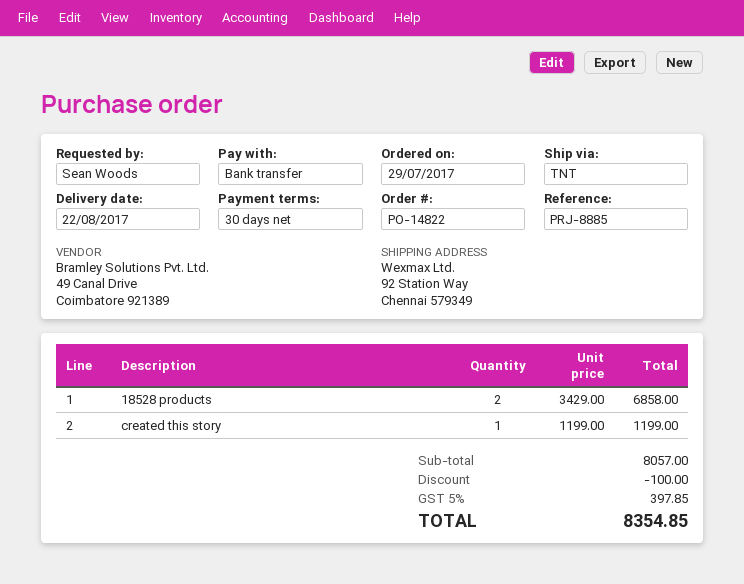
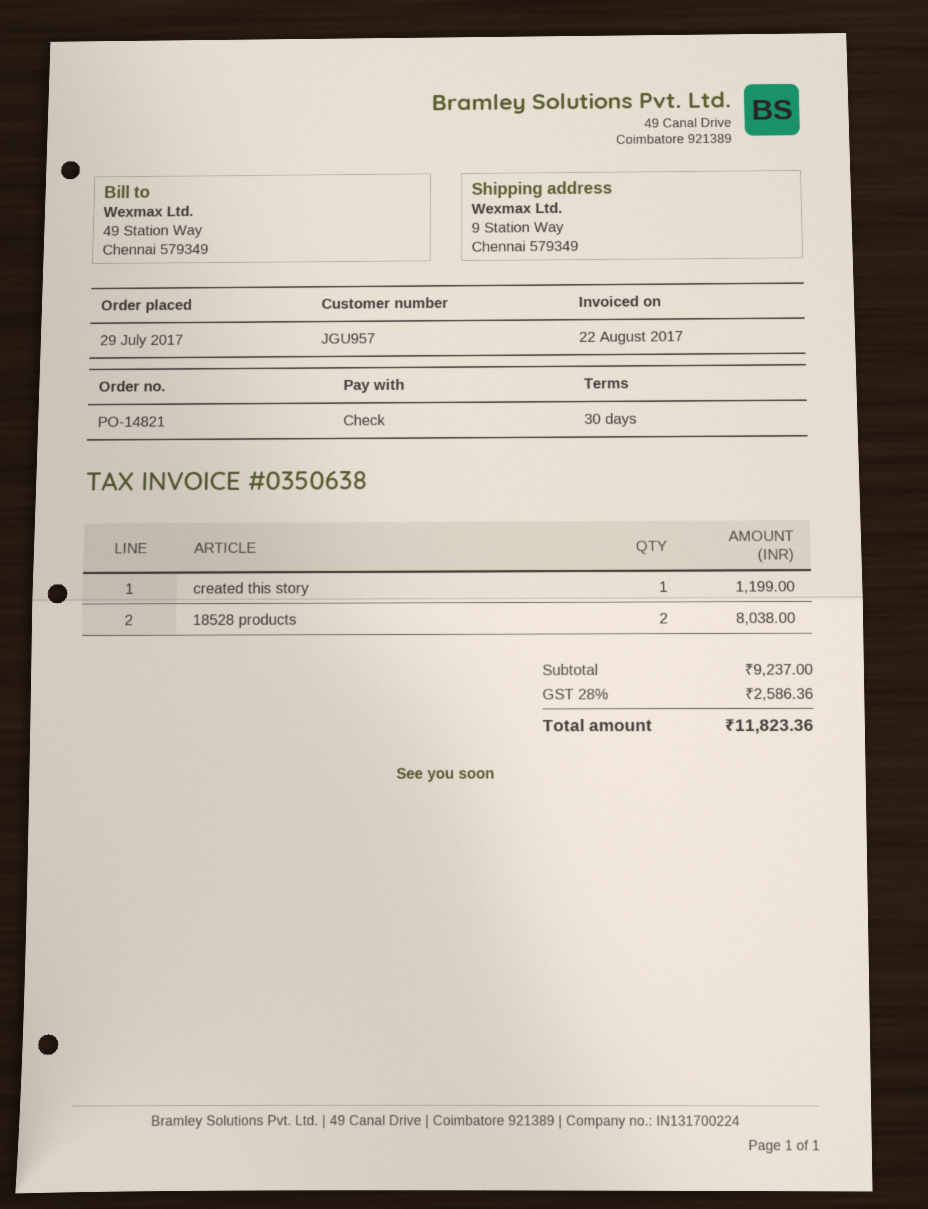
order number: PO-14822 -> PO-14821
payment method: bank transfer -> cheque
ship to: 92 Station Way, Chennai 579349 -> 9 Station Way, Chennai 579349
18528 products: 2 for 6858.00 -> 2 for 8038.00
subtotal: 8057.00 -> 9237.00
discount: 100.00 -> none
tax: 5% = 397.85 -> 28% = 2586.36
total: 8354.85 -> 11823.36

